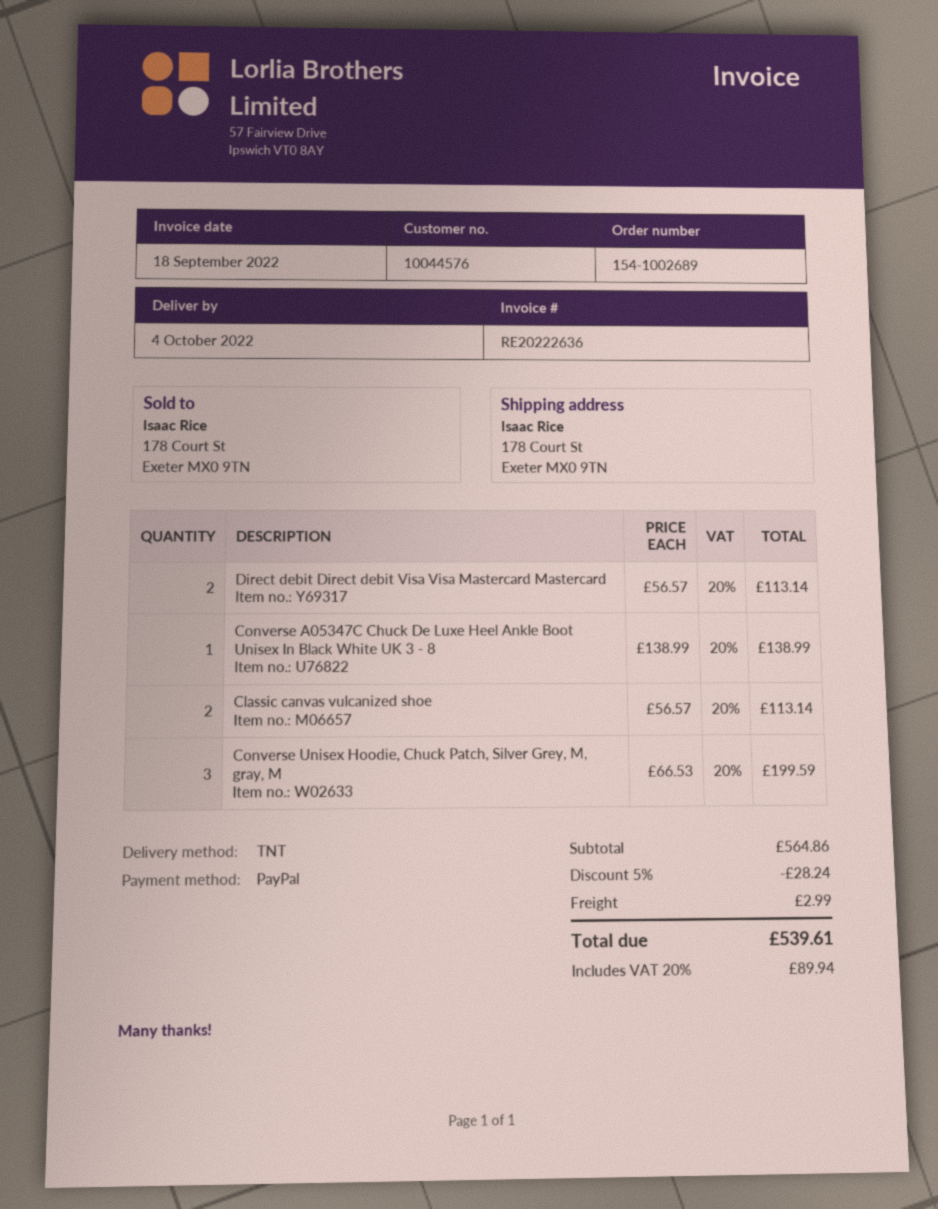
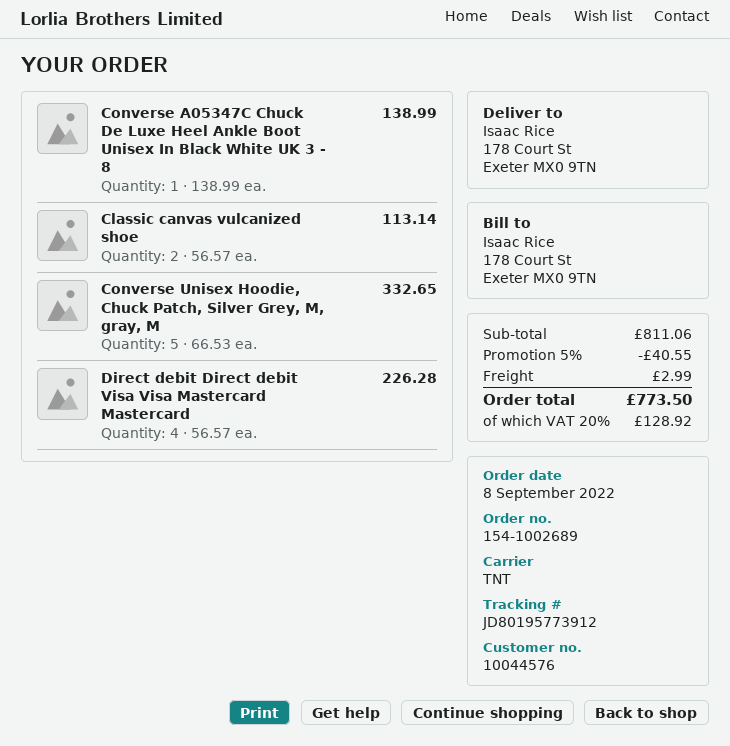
Direct debit Direct debit Visa Visa Mastercard Mastercard: 2 x 56.57 = 113.14 -> 4 x 56.57 = 226.28
Converse Unisex Hoodie, Chuck Patch, Silver Grey, M, gray, M: 3 x 66.53 = 199.59 -> 5 x 66.53 = 332.65
subtotal: 564.86 -> 811.06
discount: 5% = 28.24 -> 5% = 40.55
tax: 20% = 89.94 -> 20% = 128.92
total: 539.61 -> 773.50

